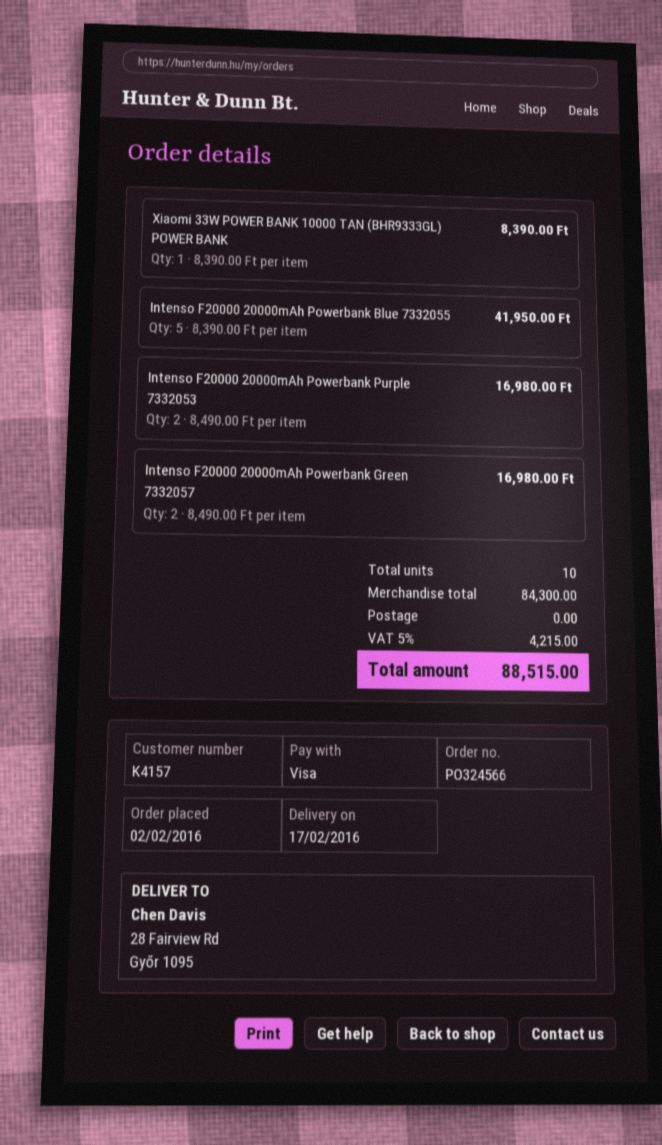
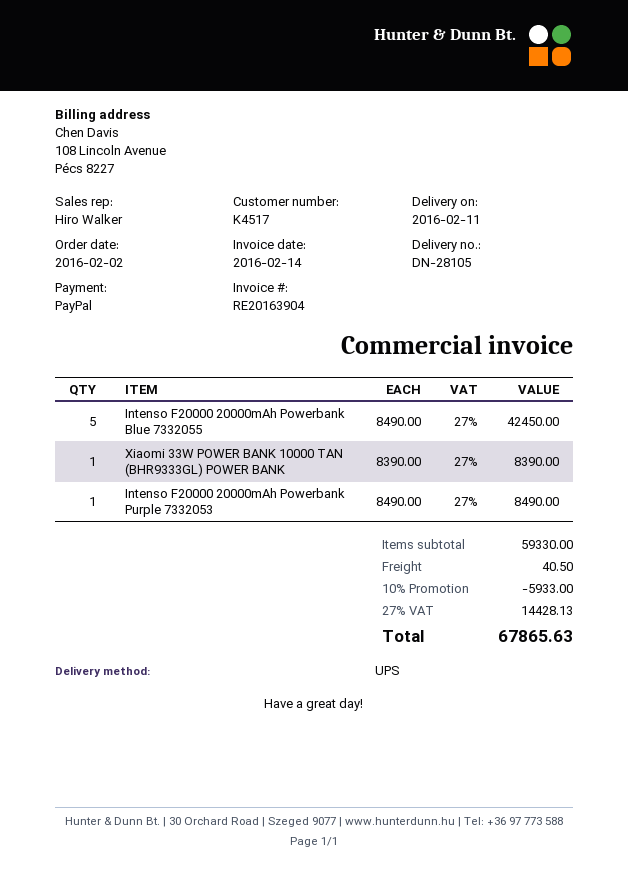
delivery date: 2016-02-17 -> 2016-02-11
customer number: K4157 -> K4517
payment method: Visa -> PayPal
Intenso F20000 20000mAh Powerbank Blue 7332055: 5 x 8390.00 = 41950.00 -> 5 x 8490.00 = 42450.00
Intenso F20000 20000mAh Powerbank Purple 7332053: 2 x 8490.00 = 16980.00 -> 1 x 8490.00 = 8490.00
Intenso F20000 20000mAh Powerbank Green 7332057: 2 x 8490.00 = 16980.00 -> none
subtotal: 84300.00 -> 59330.00
discount: none -> 10% = 5933.00
shipping: 0.00 -> 40.50
tax: 5% = 4215.00 -> 27% = 14428.13
total: 88515.00 -> 67865.63

